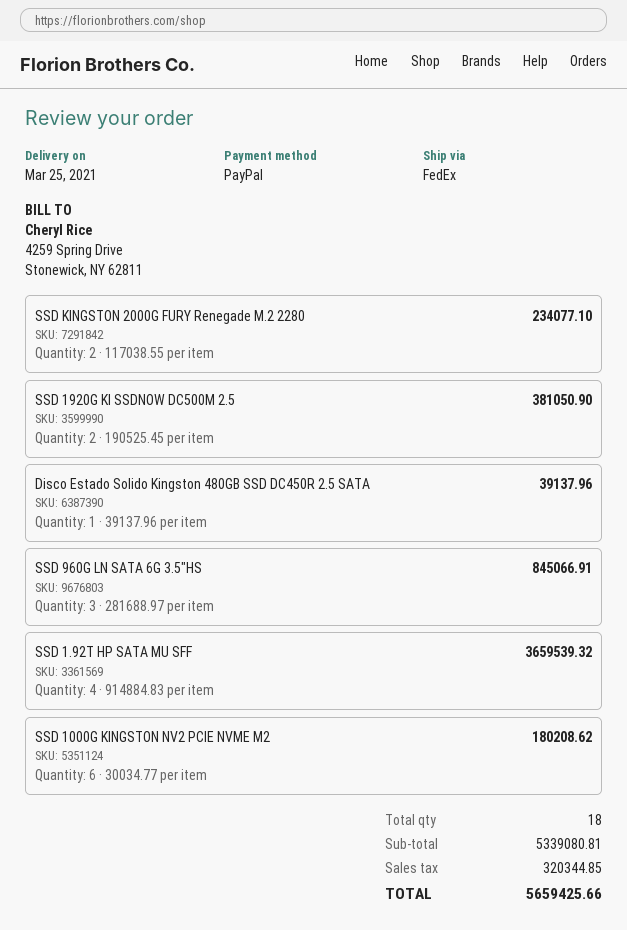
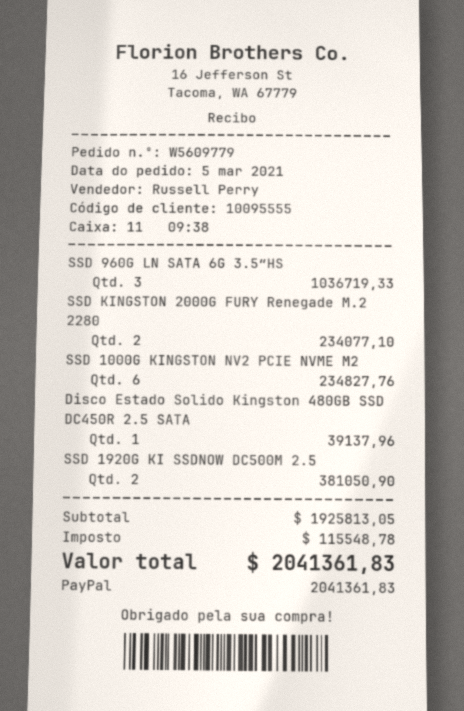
SSD 960G LN SATA 6G 3.5″HS: 3 for 845066.91 -> 3 for 1036719.33
SSD 1.92T HP SATA MU SFF: 4 for 3659539.32 -> none
SSD 1000G KINGSTON NV2 PCIE NVME M2: 6 for 180208.62 -> 6 for 234827.76
subtotal: 5339080.81 -> 1925813.05
tax: 320344.85 -> 115548.78
total: 5659425.66 -> 2041361.83

